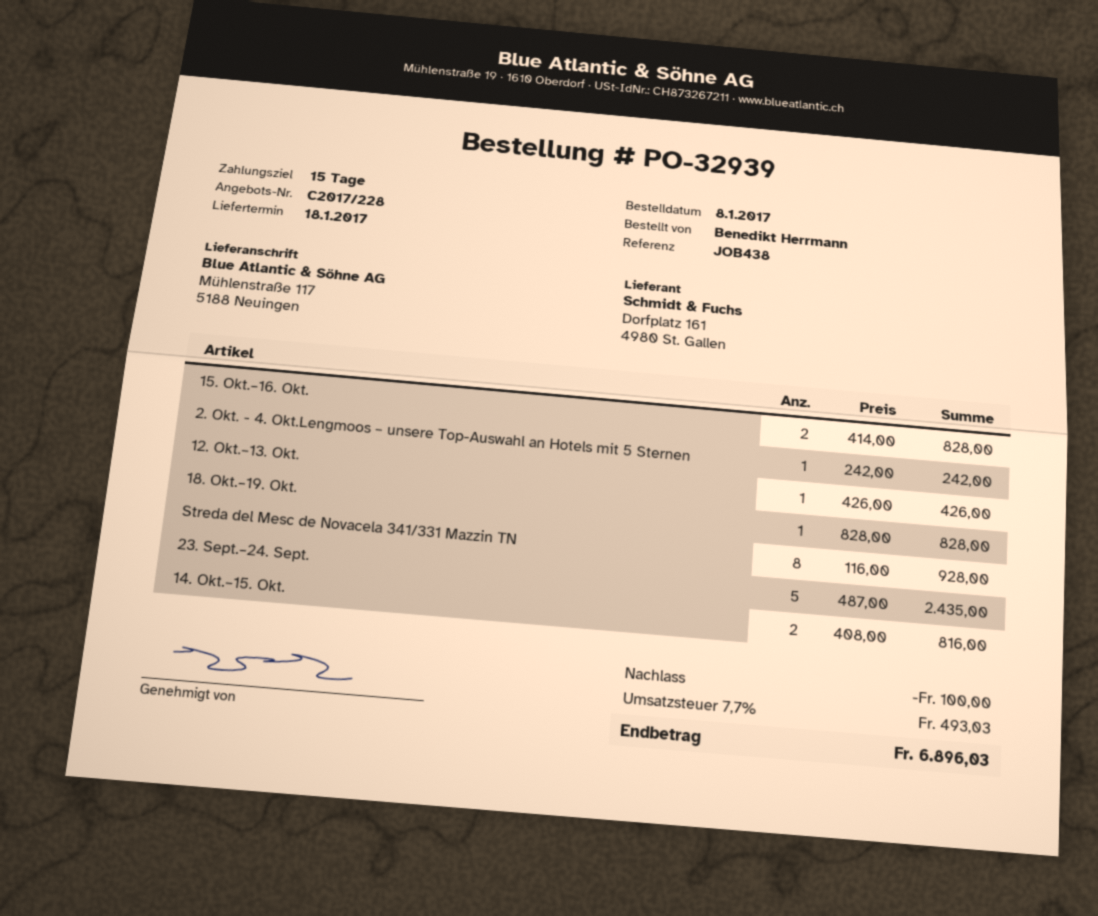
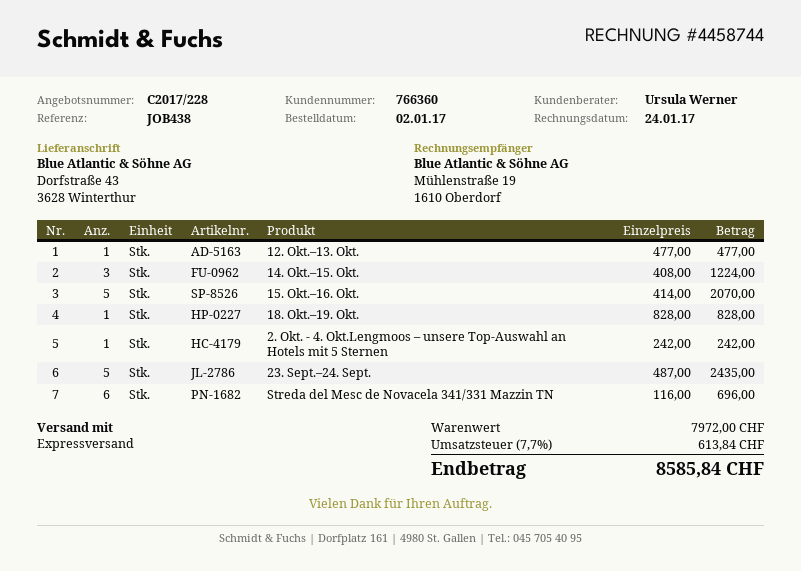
order date: 2017-01-08 -> 2017-01-02
ship to: Mühlenstraße 117, 5188 Neuingen -> Dorfstraße 43, 3628 Winterthur
15. Okt.–16. Okt.: 2 x 414.00 = 828.00 -> 5 x 414.00 = 2070.00
12. Okt.–13. Okt.: 1 x 426.00 = 426.00 -> 1 x 477.00 = 477.00
Streda del Mesc de Novacela 341/331 Mazzin TN: 8 x 116.00 = 928.00 -> 6 x 116.00 = 696.00
14. Okt.–15. Okt.: 2 x 408.00 = 816.00 -> 3 x 408.00 = 1224.00
discount: 100.00 -> none
tax: 7.7% = 493.03 -> 7.7% = 613.84
total: 6896.03 -> 8585.84

